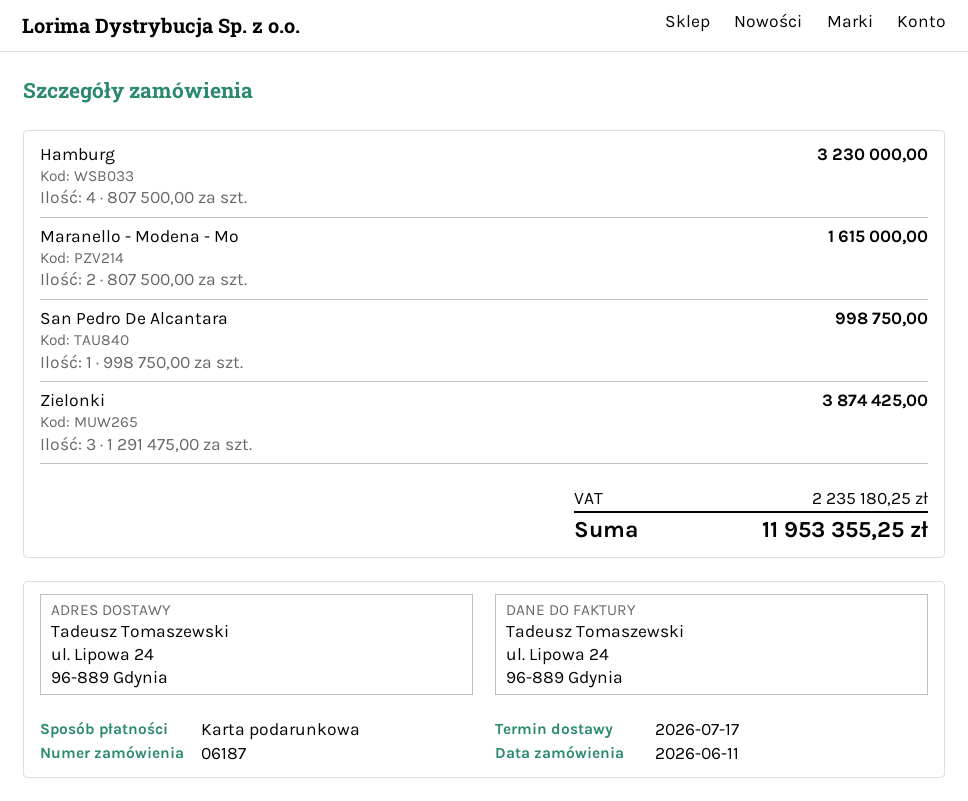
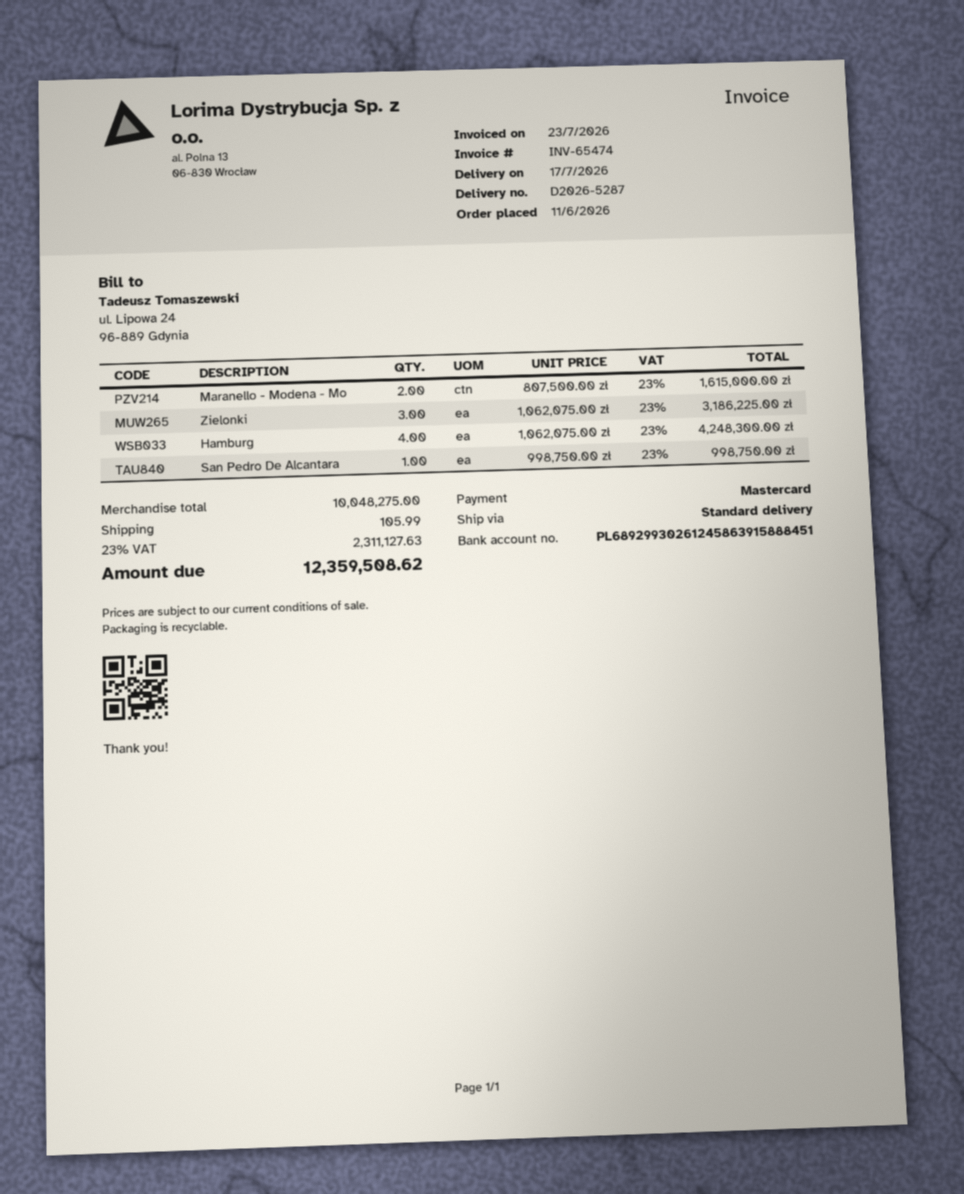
payment method: gift card -> Mastercard
Hamburg: 4 x 807500.00 = 3230000.00 -> 4 x 1062075.00 = 4248300.00
Zielonki: 3 x 1291475.00 = 3874425.00 -> 3 x 1062075.00 = 3186225.00
shipping: none -> 105.99
tax: 2235180.25 -> 2311127.63
total: 11953355.25 -> 12359508.62

